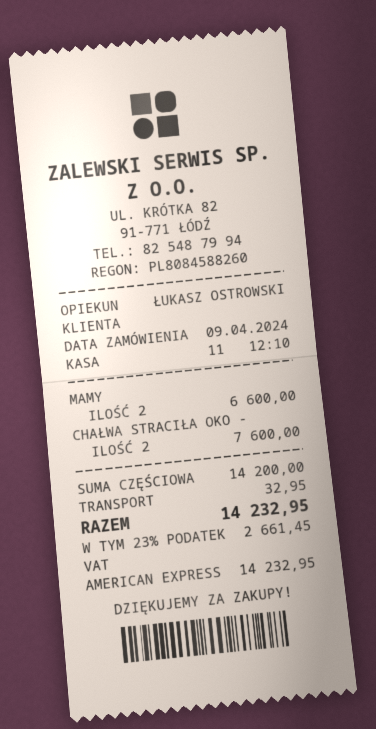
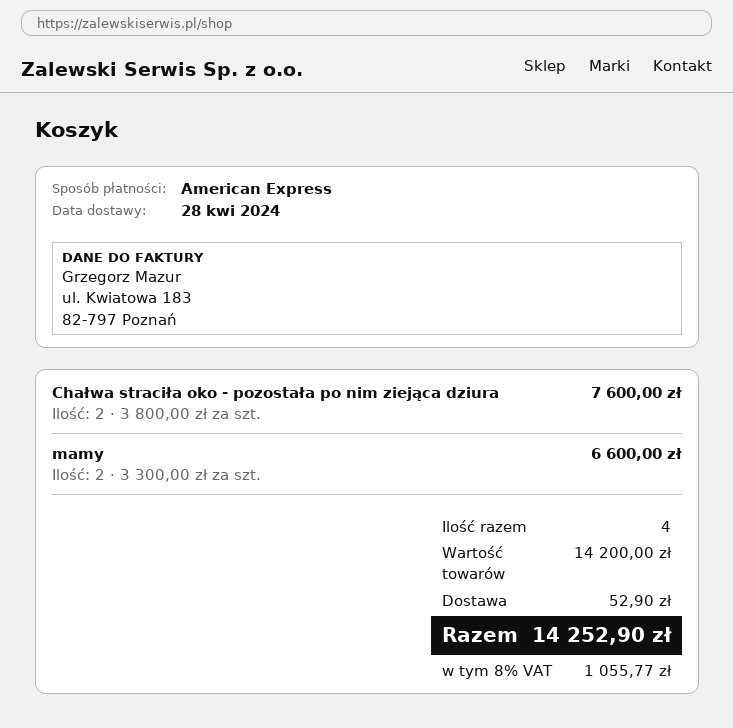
shipping: 32.95 -> 52.90
tax: 23% = 2661.45 -> 8% = 1055.77
total: 14232.95 -> 14252.90

